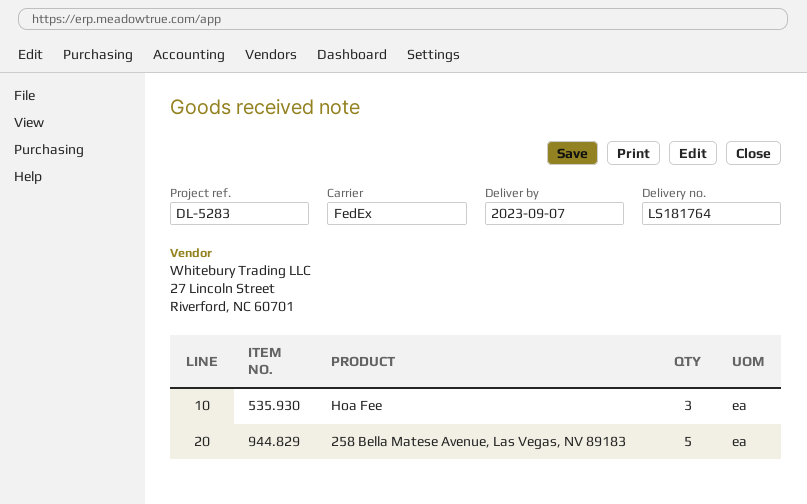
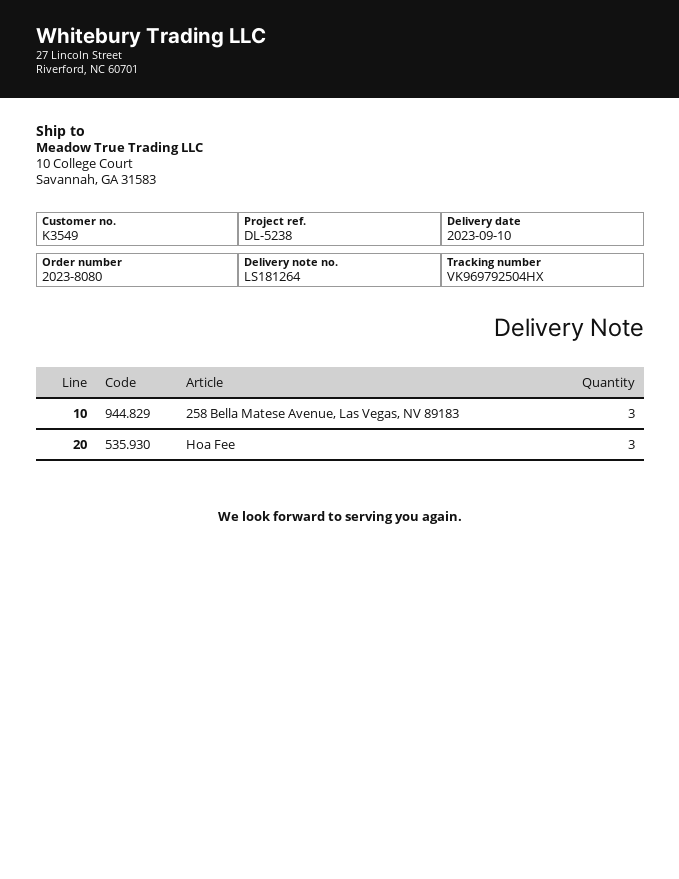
delivery note number: LS181764 -> LS181264
delivery date: 2023-09-07 -> 2023-09-10
reference: DL-5283 -> DL-5238
258 Bella Matese Avenue, Las Vegas, NV 89183: 5 -> 3

